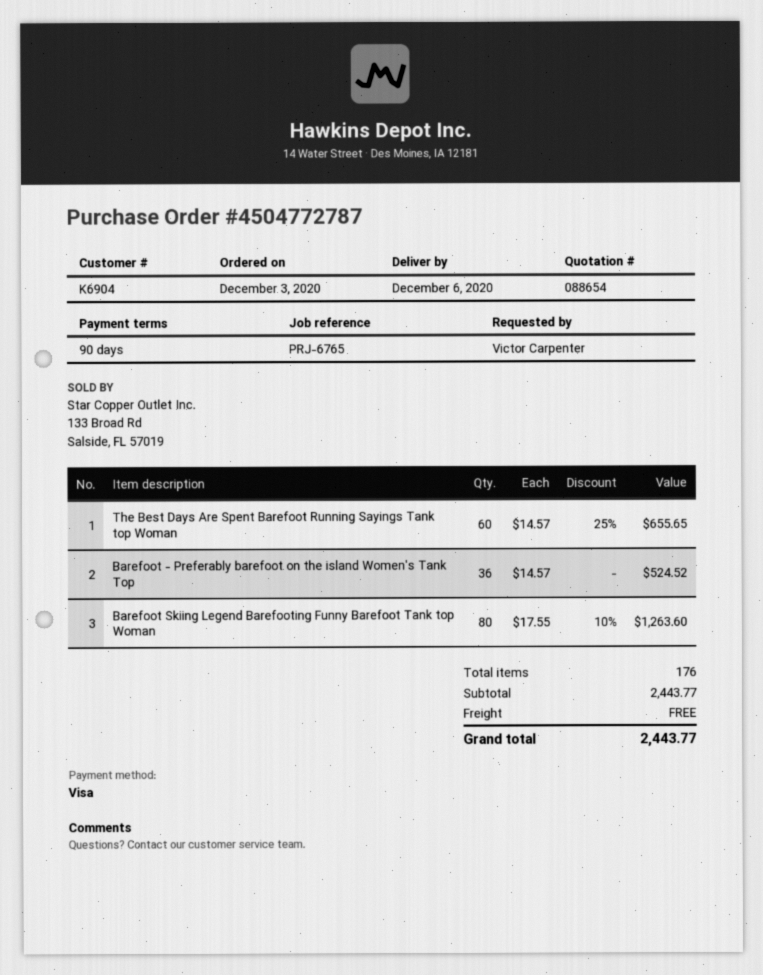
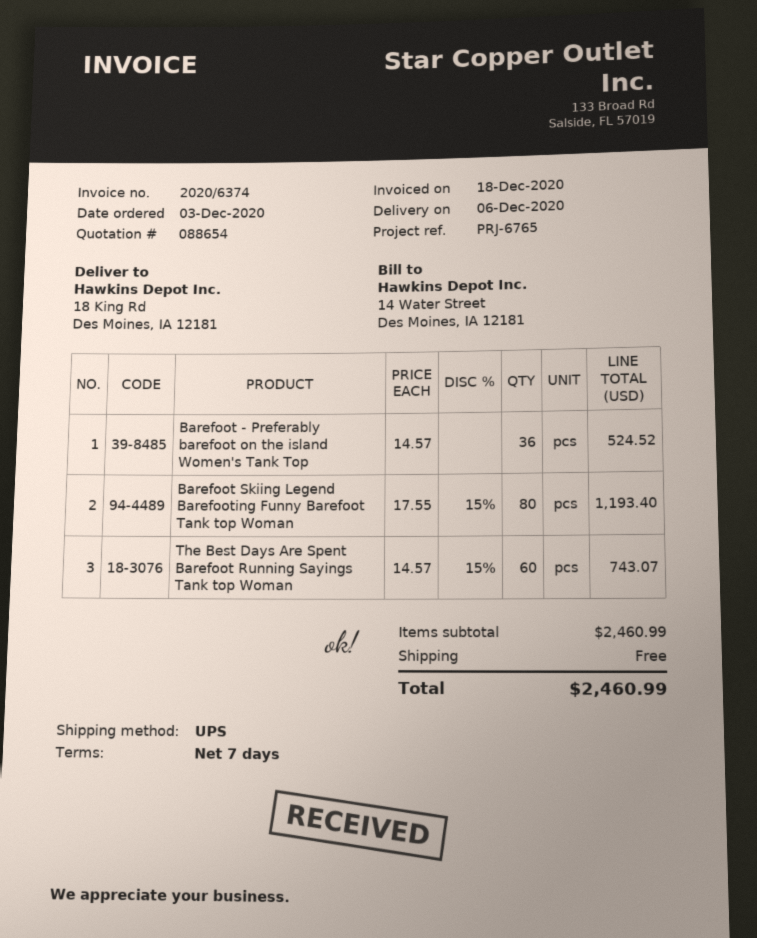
payment terms: 90 days -> 7 days
The Best Days Are Spent Barefoot Running Sayings Tank top Woman: 60 x 14.57 - 25% = 655.65 -> 60 x 14.57 - 15% = 743.07
Barefoot Skiing Legend Barefooting Funny Barefoot Tank top Woman: 80 x 17.55 - 10% = 1263.60 -> 80 x 17.55 - 15% = 1193.40
subtotal: 2443.77 -> 2460.99
total: 2443.77 -> 2460.99

